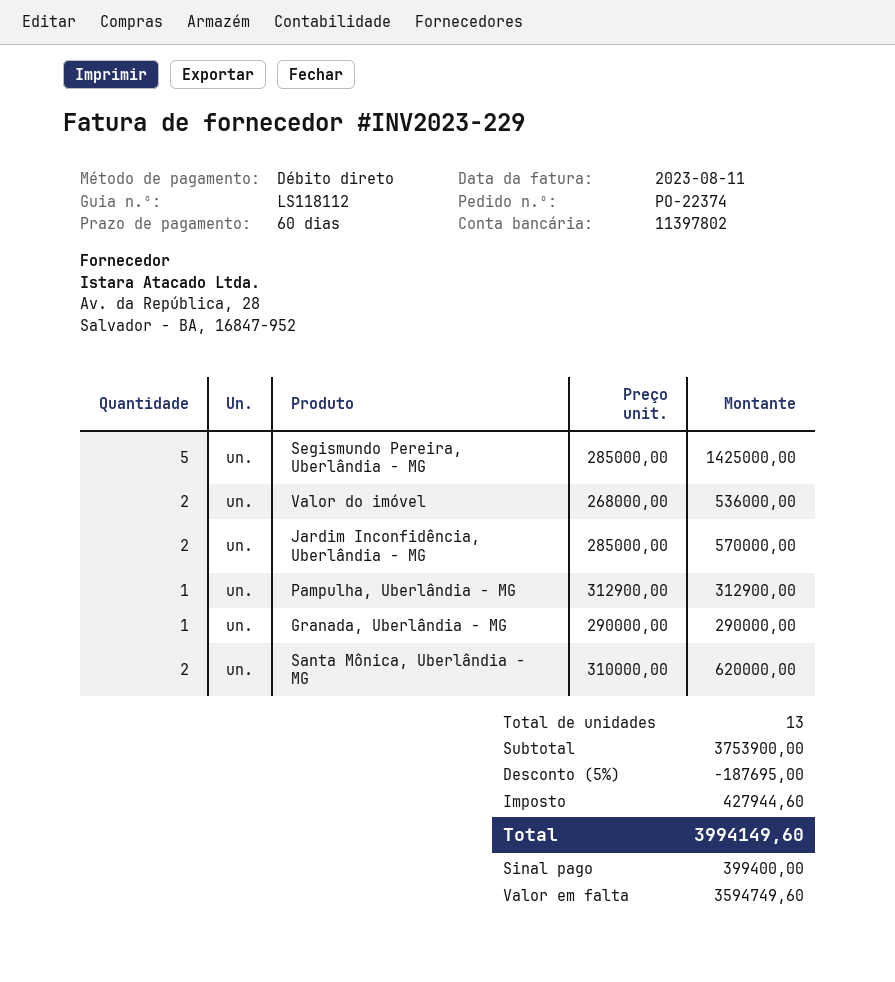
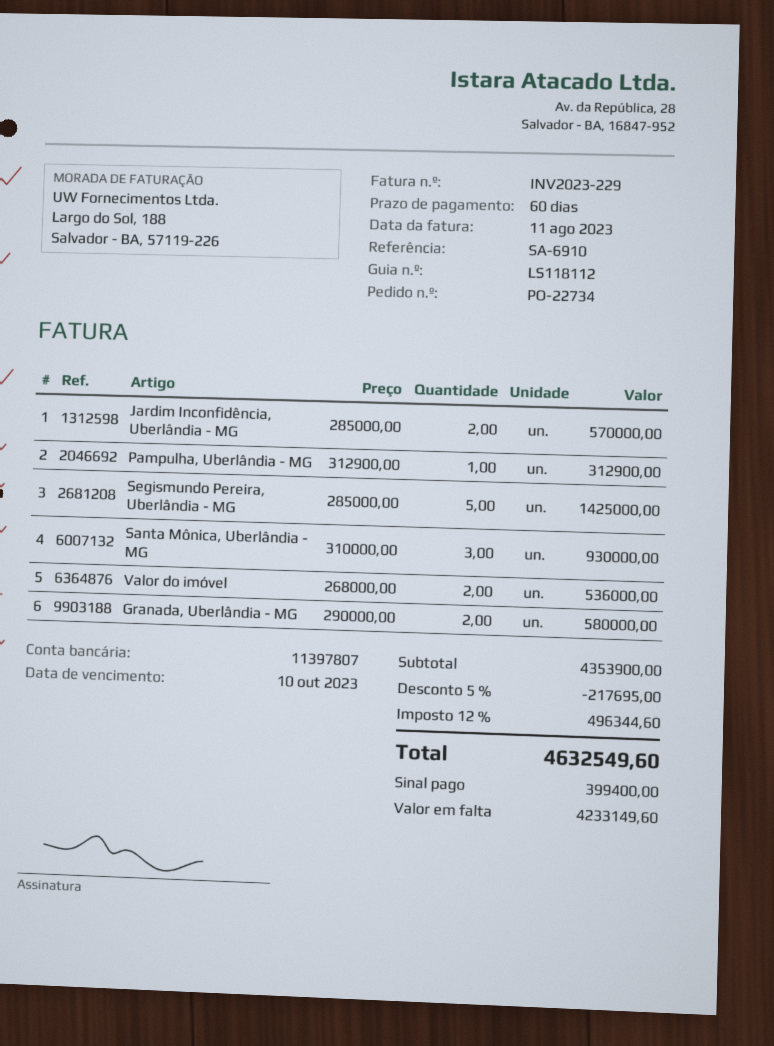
order number: PO-22374 -> PO-22734
bank account: 11397802 -> 11397807
Granada, Uberlândia - MG: 1 x 290000.00 = 290000.00 -> 2 x 290000.00 = 580000.00
Santa Mônica, Uberlândia - MG: 2 x 310000.00 = 620000.00 -> 3 x 310000.00 = 930000.00
subtotal: 3753900.00 -> 4353900.00
discount: 5% = 187695.00 -> 5% = 217695.00
tax: 427944.60 -> 496344.60
total: 3994149.60 -> 4632549.60
balance: 3594749.60 -> 4233149.60

